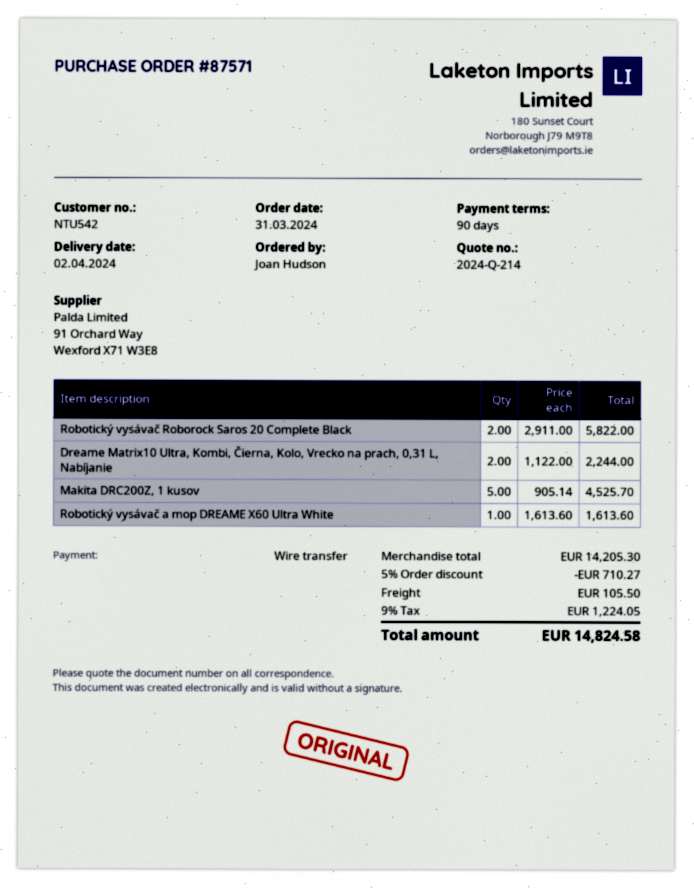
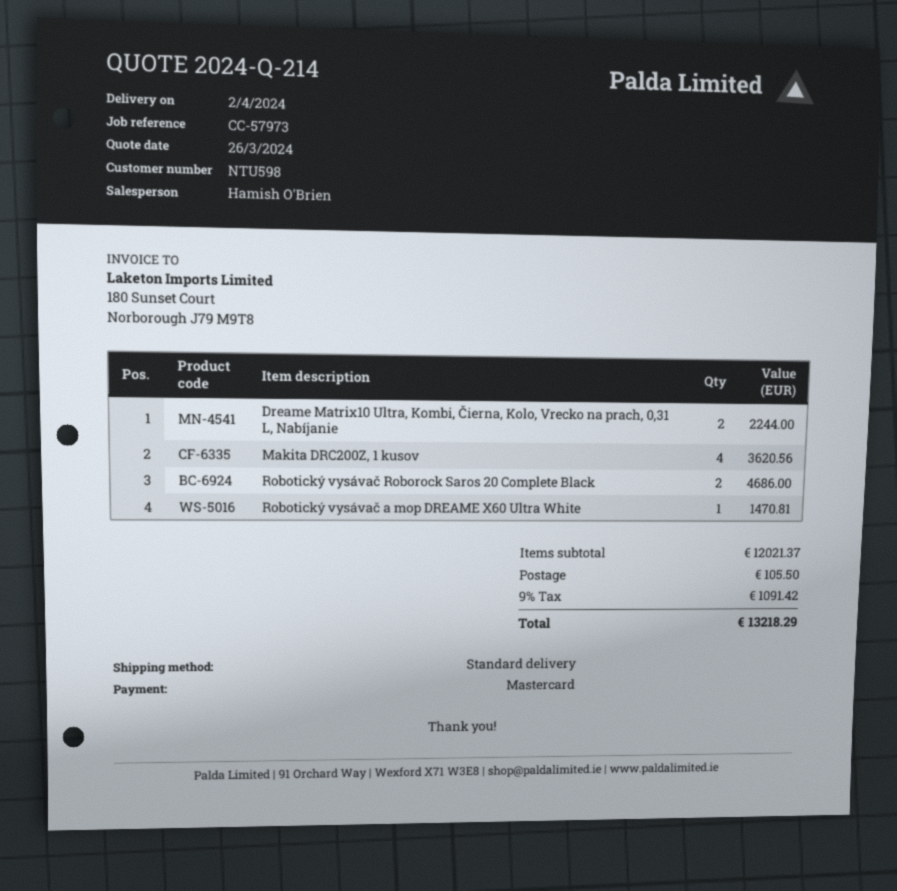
customer number: NTU542 -> NTU598
payment method: bank transfer -> Mastercard
Robotický vysávač Roborock Saros 20 Complete Black: 2 for 5822.00 -> 2 for 4686.00
Makita DRC200Z, 1 kusov: 5 for 4525.70 -> 4 for 3620.56
Robotický vysávač a mop DREAME X60 Ultra White: 1 for 1613.60 -> 1 for 1470.81
subtotal: 14205.30 -> 12021.37
discount: 5% = 710.27 -> none
tax: 9% = 1224.05 -> 9% = 1091.42
total: 14824.58 -> 13218.29

